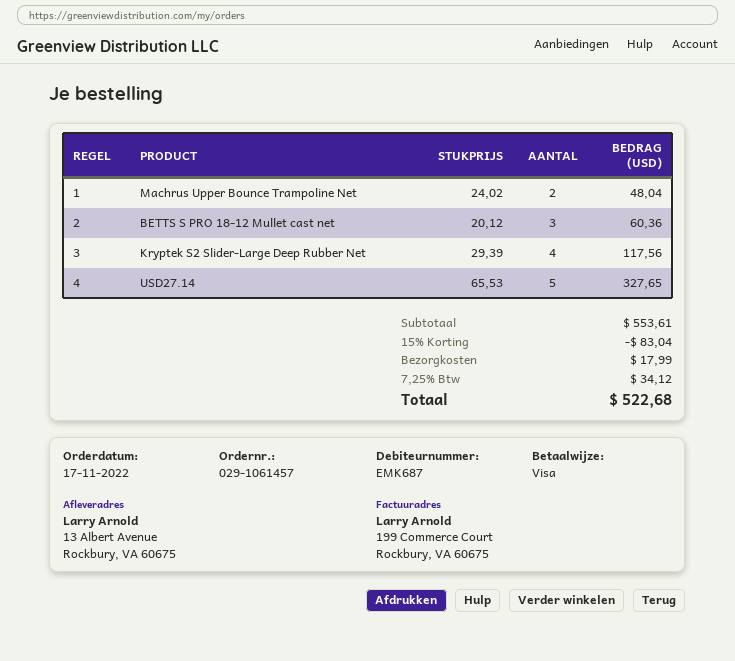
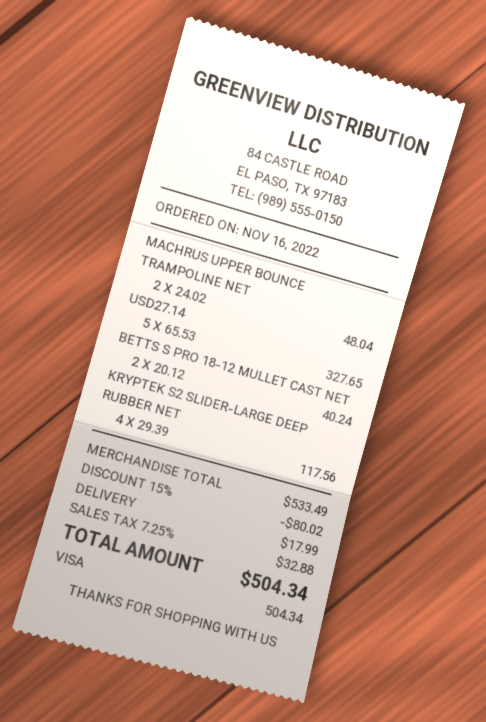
order date: 2022-11-17 -> 2022-11-16
BETTS S PRO 18-12 Mullet cast net: 3 x 20.12 = 60.36 -> 2 x 20.12 = 40.24
subtotal: 553.61 -> 533.49
discount: 15% = 83.04 -> 15% = 80.02
tax: 7.25% = 34.12 -> 7.25% = 32.88
total: 522.68 -> 504.34

